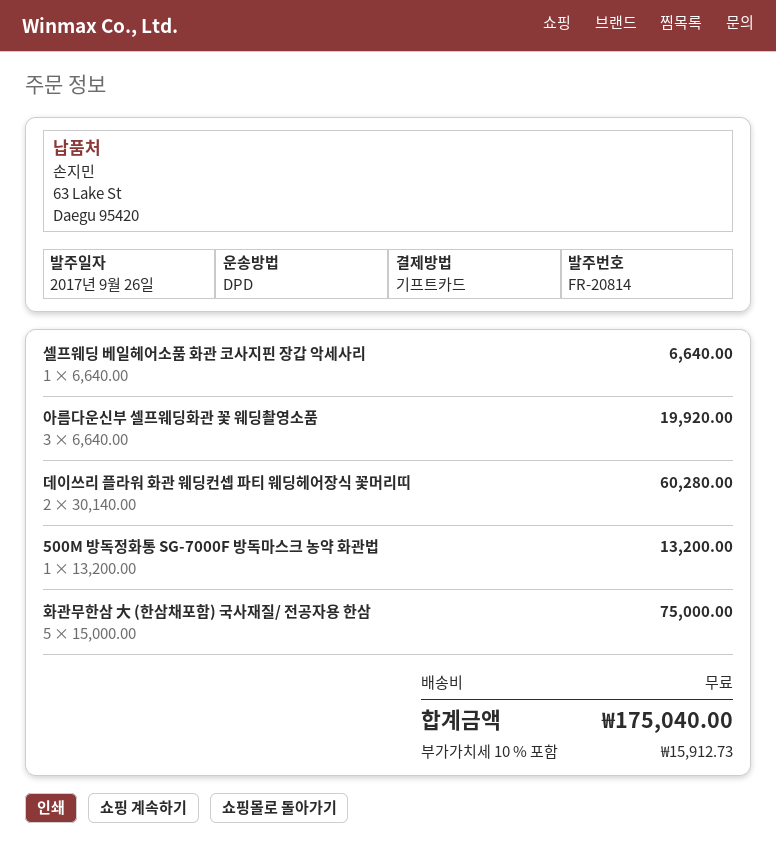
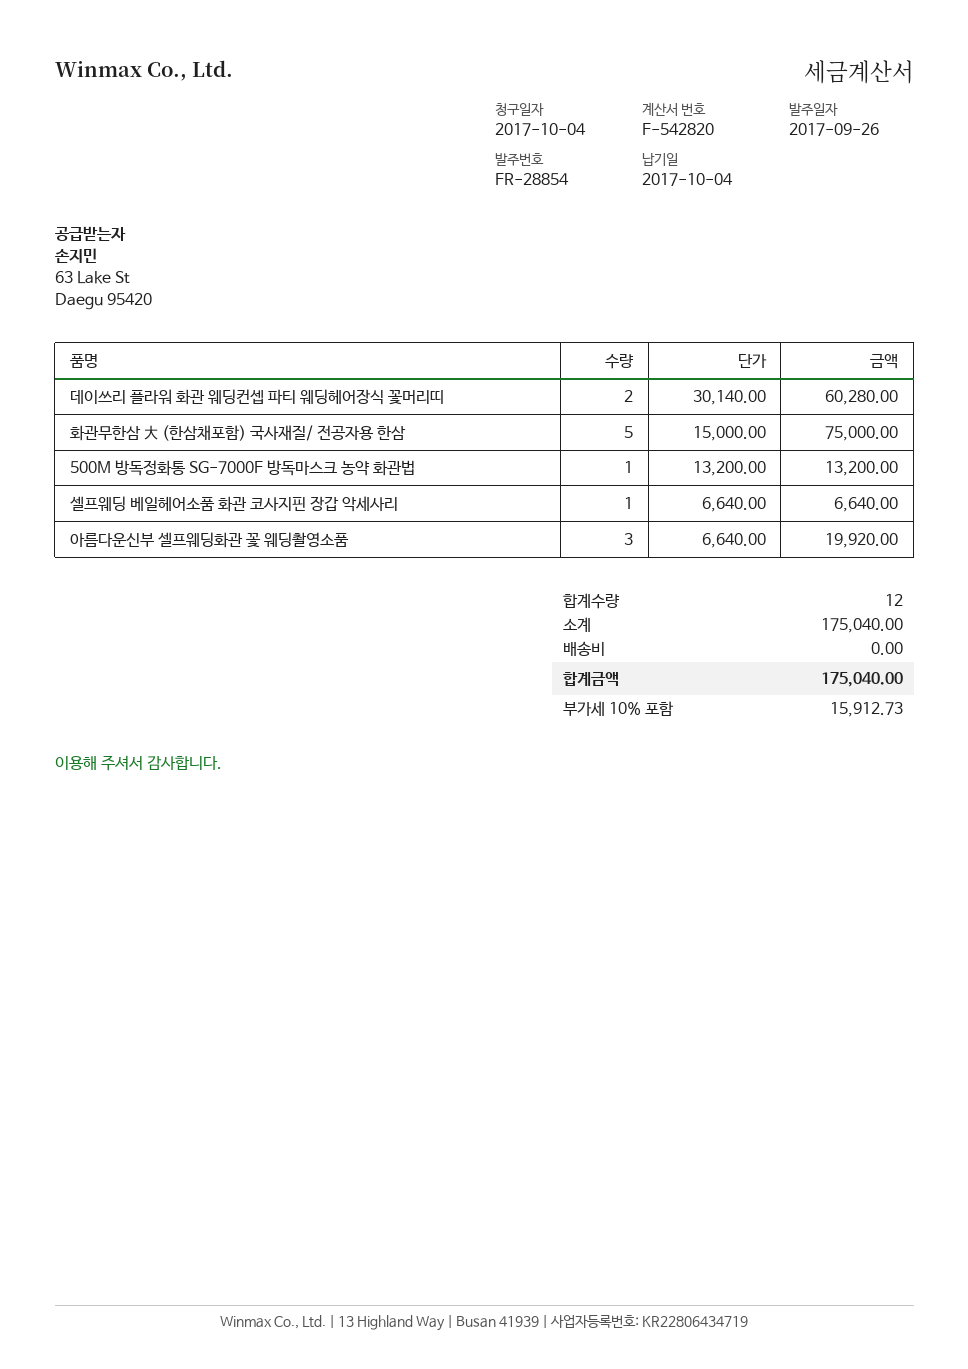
order number: FR-20814 -> FR-28854

